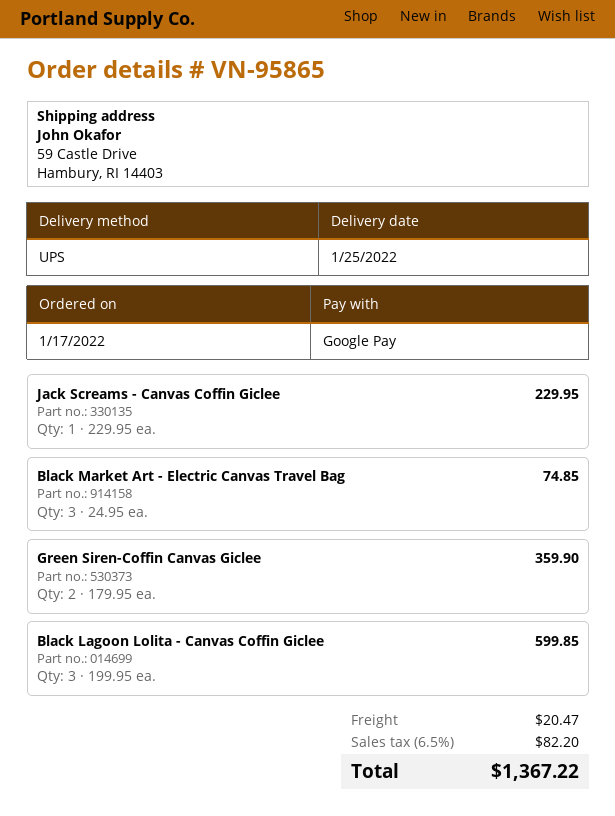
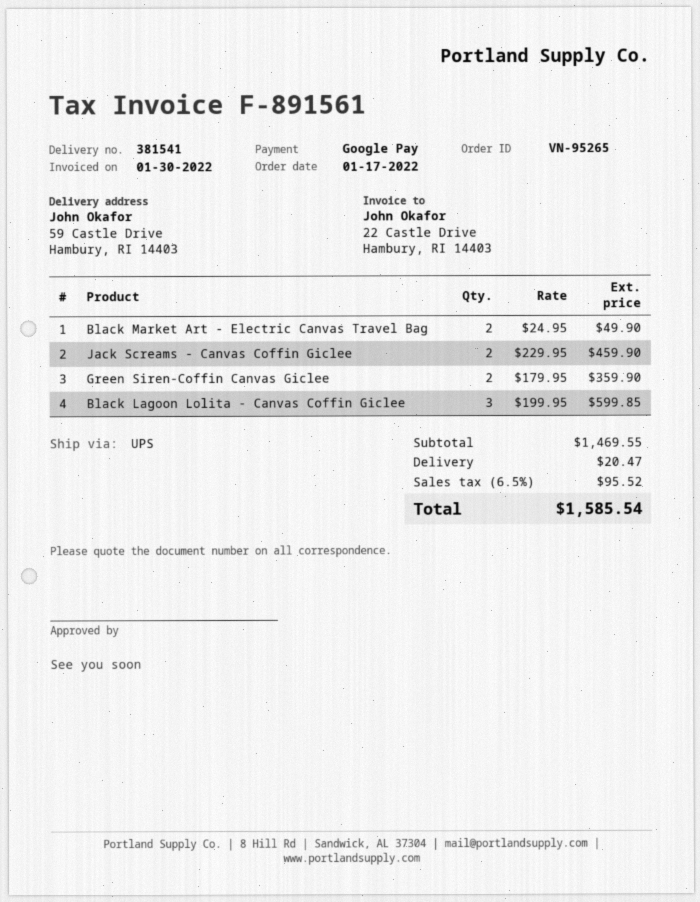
order number: VN-95865 -> VN-95265
Jack Screams - Canvas Coffin Giclee: 1 x 229.95 = 229.95 -> 2 x 229.95 = 459.90
Black Market Art - Electric Canvas Travel Bag: 3 x 24.95 = 74.85 -> 2 x 24.95 = 49.90
tax: 6.5% = 82.20 -> 6.5% = 95.52
total: 1367.22 -> 1585.54

